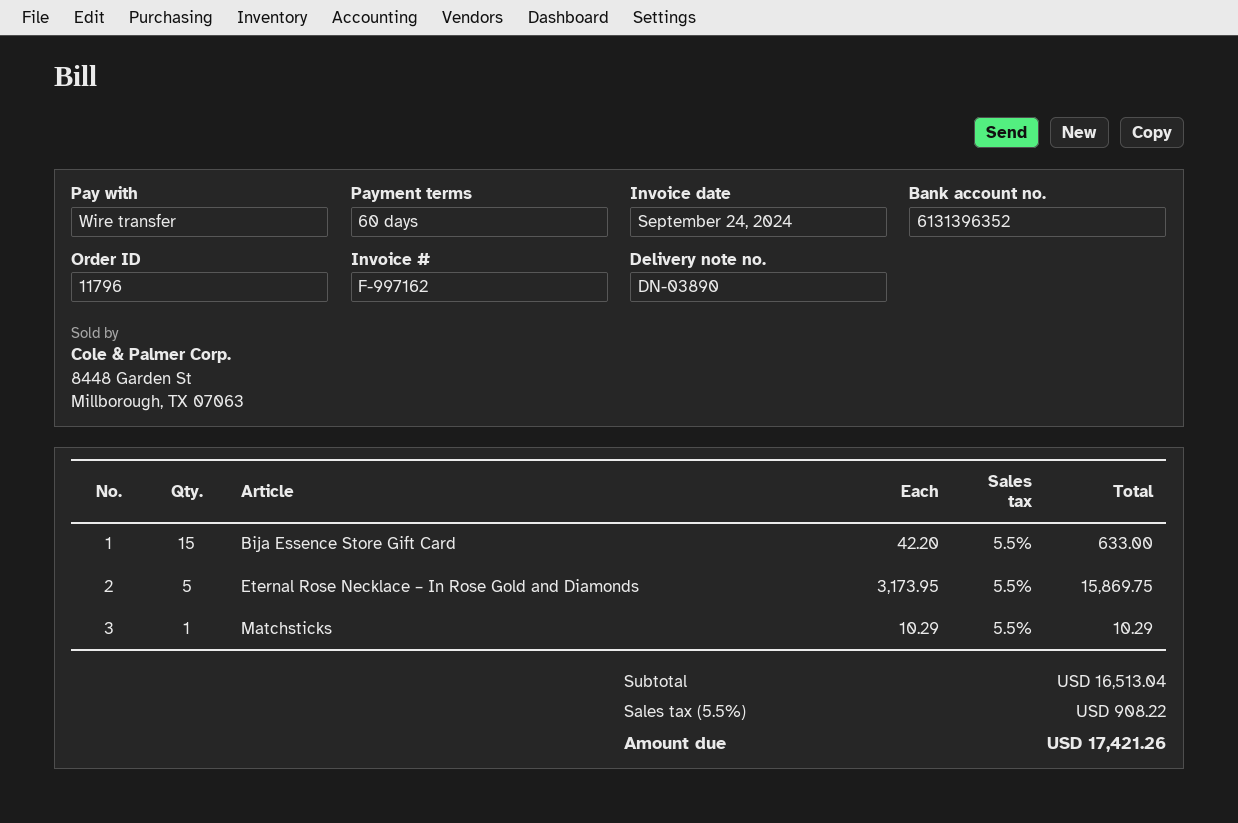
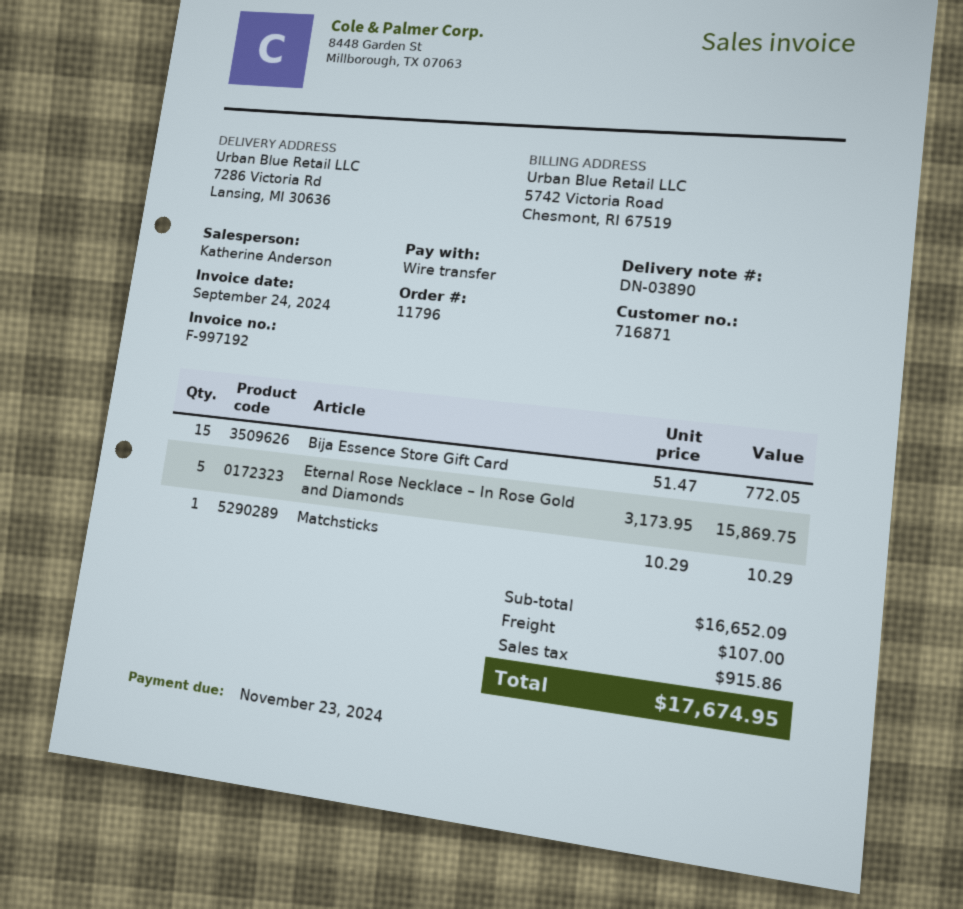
invoice number: F-997162 -> F-997192
Bija Essence Store Gift Card: 15 x 42.20 = 633.00 -> 15 x 51.47 = 772.05
subtotal: 16513.04 -> 16652.09
shipping: none -> 107.00
tax: 908.22 -> 915.86
total: 17421.26 -> 17674.95

